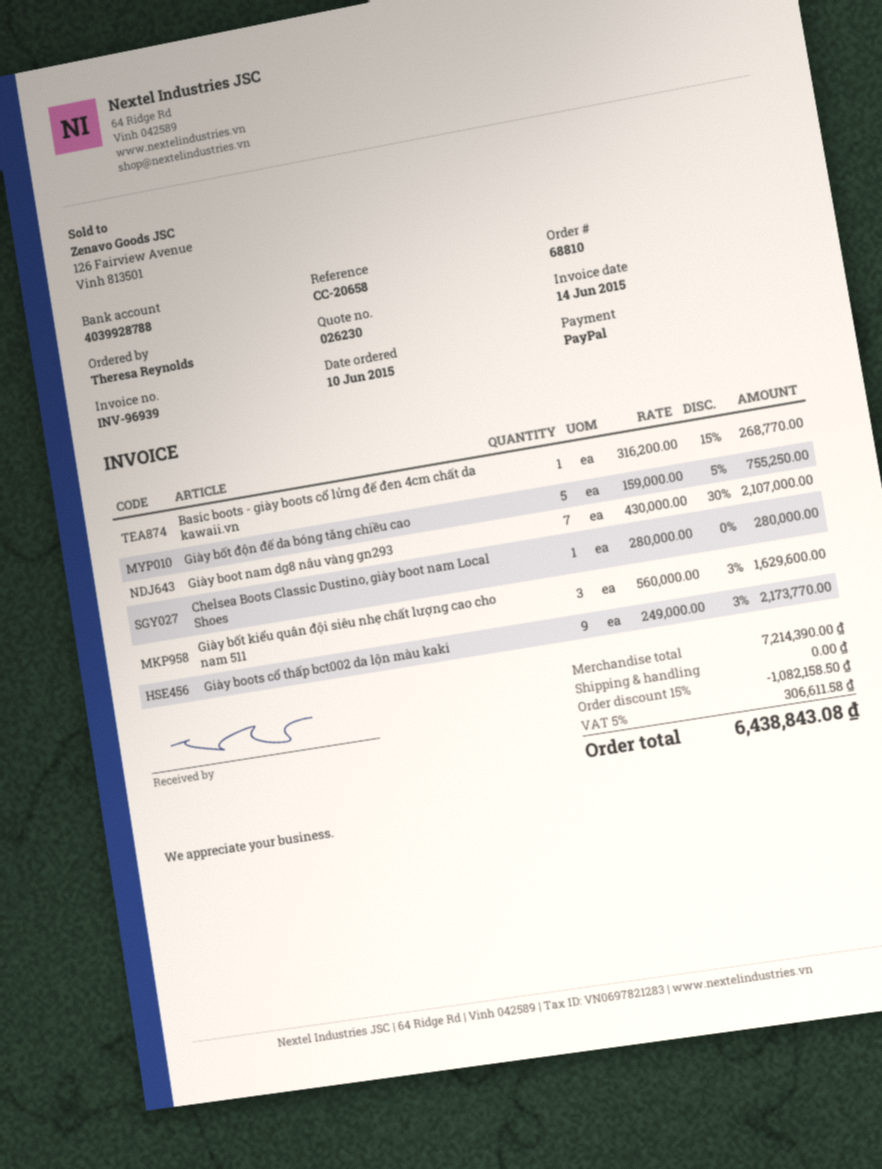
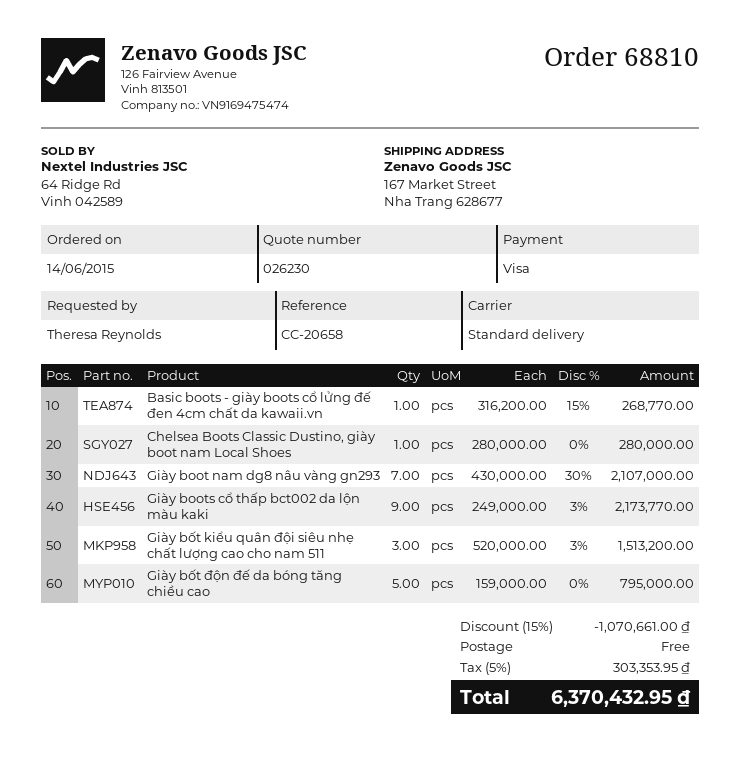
order date: 2015-06-10 -> 2015-06-14
payment method: PayPal -> Visa
Giày bốt độn đế da bóng tăng chiều cao: 5 x 159000.00 - 5% = 755250.00 -> 5 x 159000.00 = 795000.00
Giày bốt kiểu quân đội siêu nhẹ chất lượng cao cho nam 511: 3 x 560000.00 - 3% = 1629600.00 -> 3 x 520000.00 - 3% = 1513200.00
discount: 15% = 1082158.50 -> 15% = 1070661.00
tax: 5% = 306611.58 -> 5% = 303353.95
total: 6438843.08 -> 6370432.95

